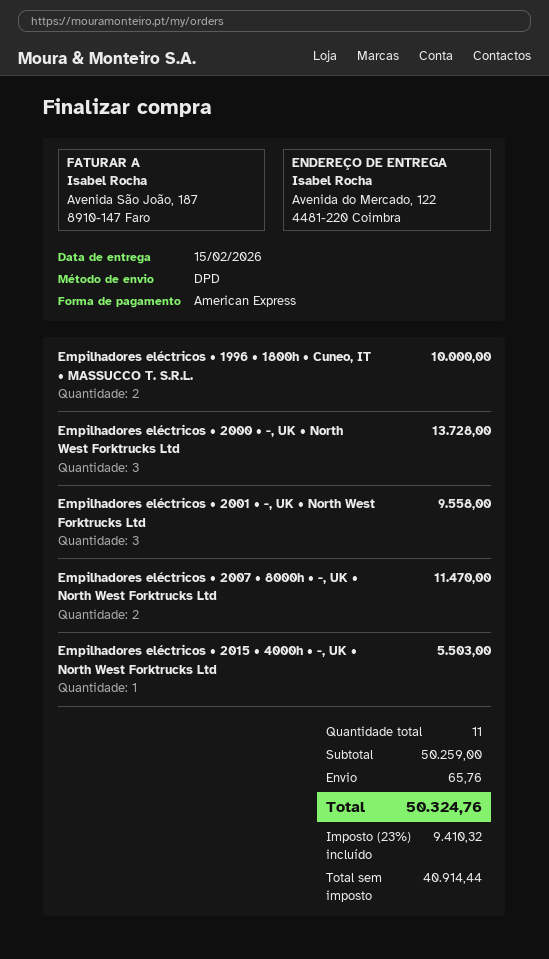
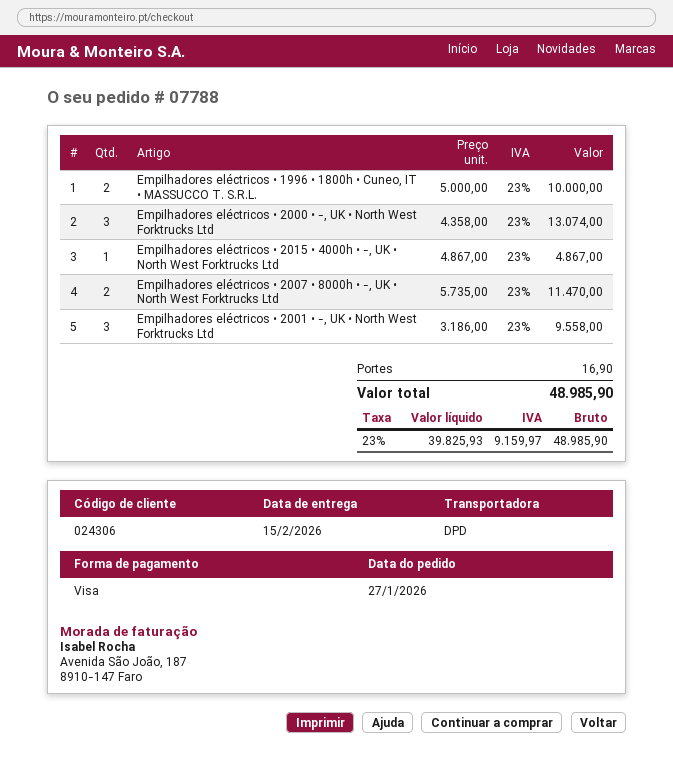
payment method: American Express -> Visa
Empilhadores eléctricos • 2000 • -, UK • North West Forktrucks Ltd: 3 for 13728.00 -> 3 for 13074.00
Empilhadores eléctricos • 2015 • 4000h • -, UK • North West Forktrucks Ltd: 1 for 5503.00 -> 1 for 4867.00
shipping: 65.76 -> 16.90
net: 40914.44 -> 39825.93
tax: 23% = 9410.32 -> 23% = 9159.97
total: 50324.76 -> 48985.90

